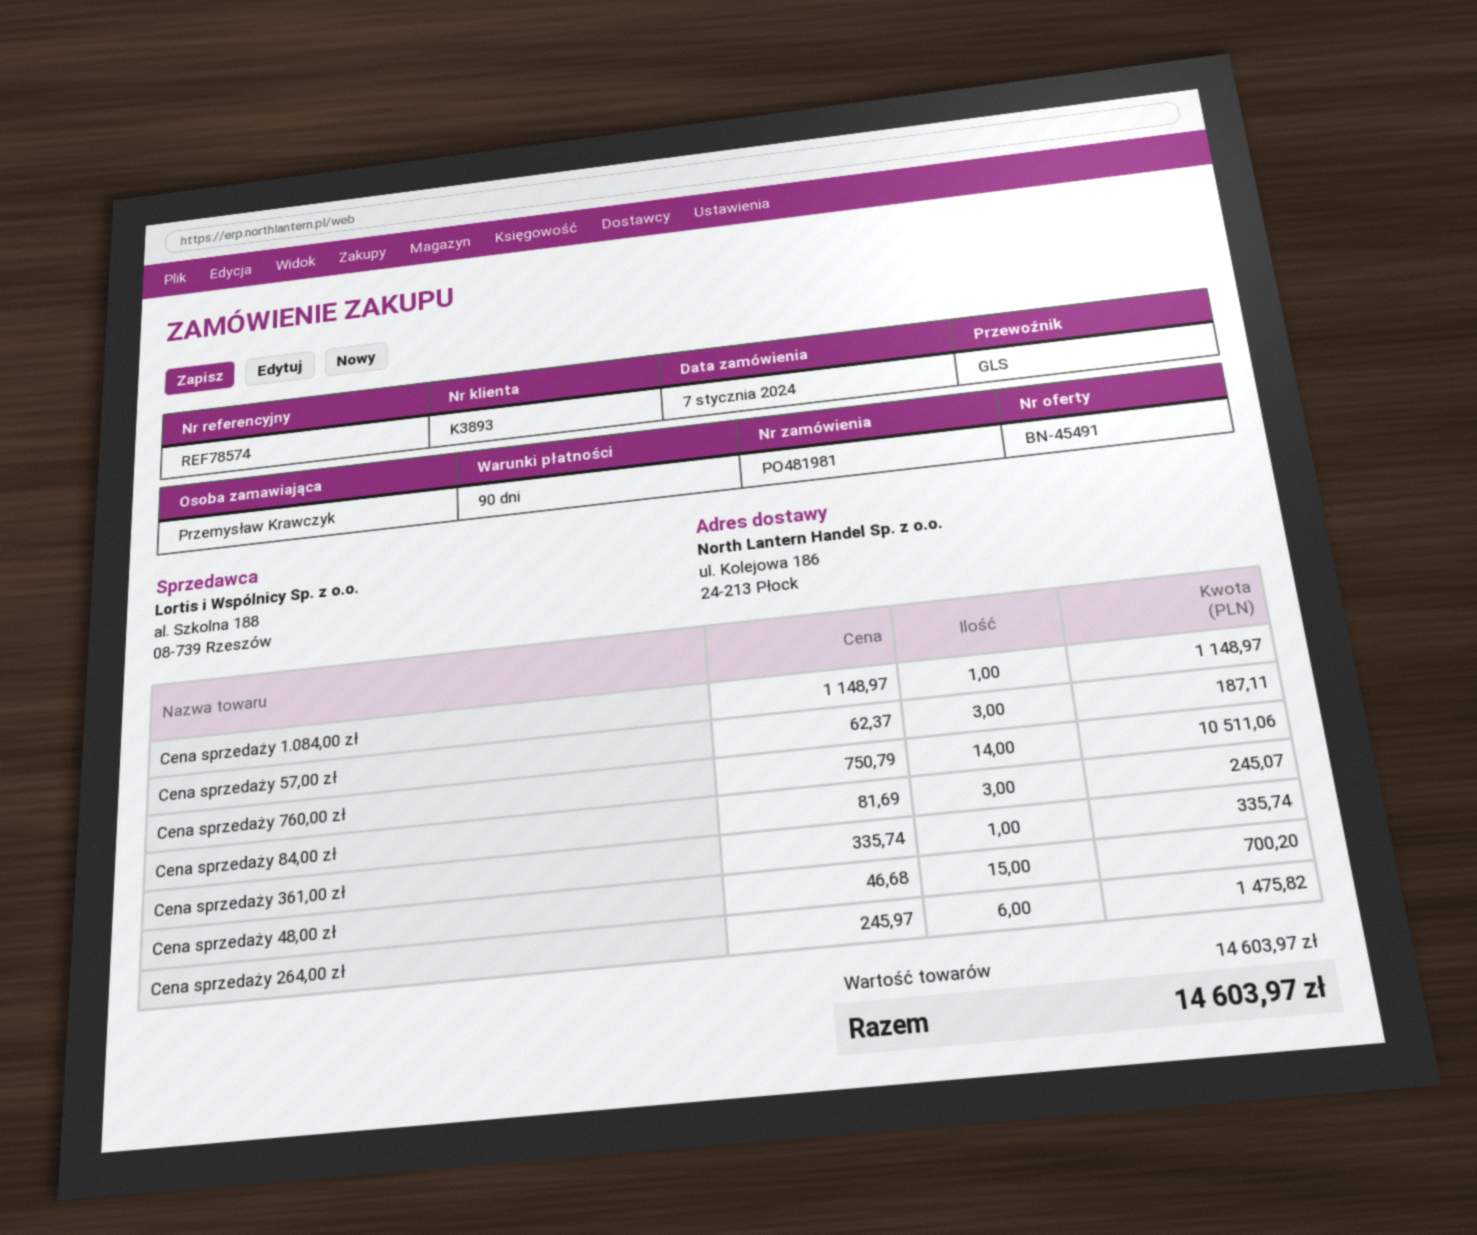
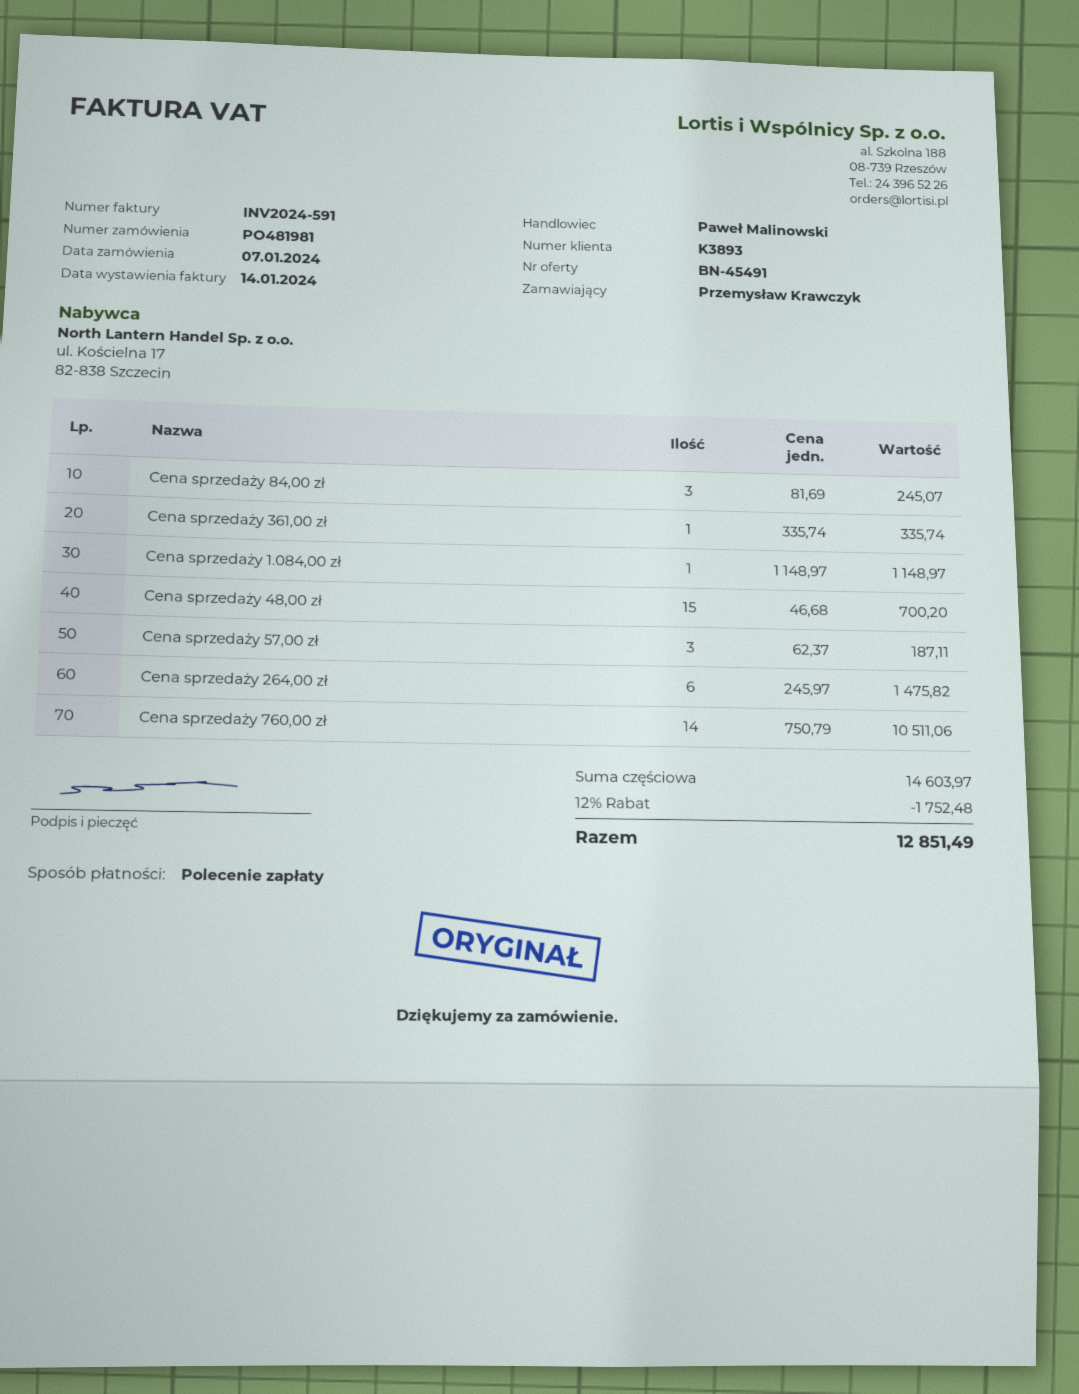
discount: none -> 12% = 1752.48
total: 14603.97 -> 12851.49

